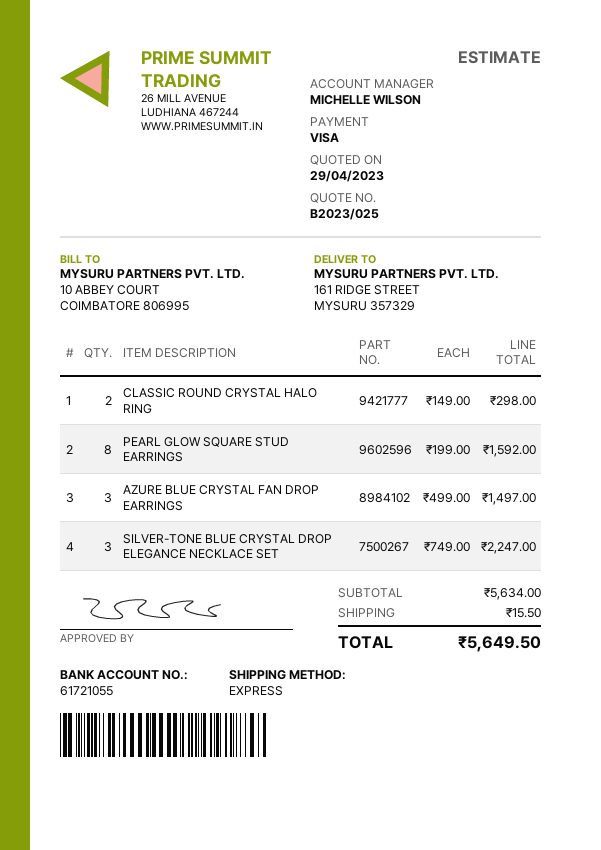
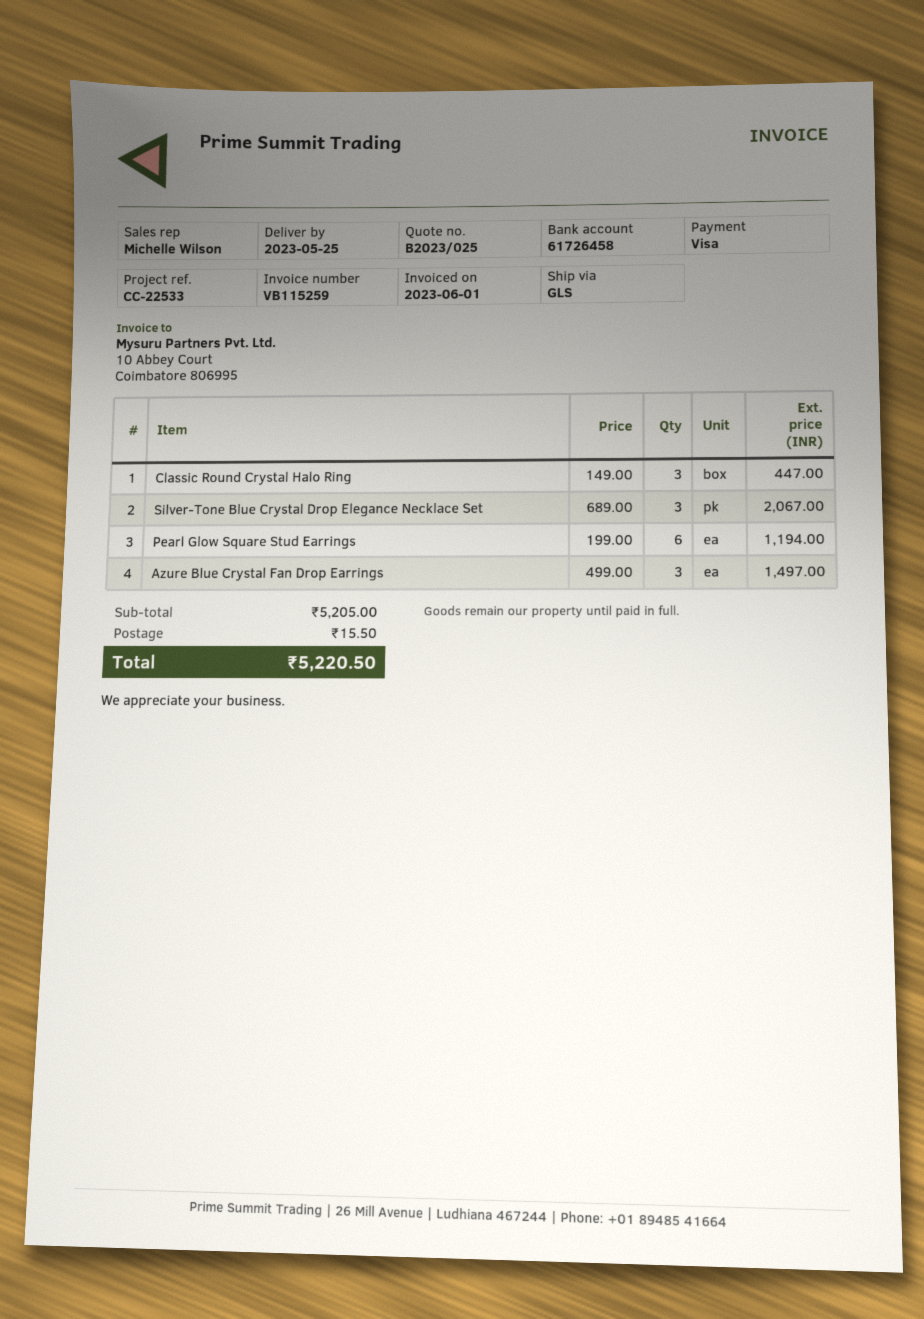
bank account: 61721055 -> 61726458
shipping method: express -> GLS
CLASSIC ROUND CRYSTAL HALO RING: 2 x 149.00 = 298.00 -> 3 x 149.00 = 447.00
PEARL GLOW SQUARE STUD EARRINGS: 8 x 199.00 = 1592.00 -> 6 x 199.00 = 1194.00
SILVER-TONE BLUE CRYSTAL DROP ELEGANCE NECKLACE SET: 3 x 749.00 = 2247.00 -> 3 x 689.00 = 2067.00
subtotal: 5634.00 -> 5205.00
total: 5649.50 -> 5220.50

